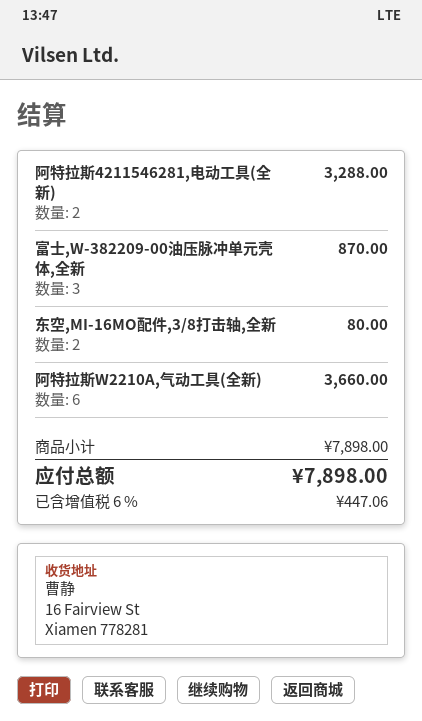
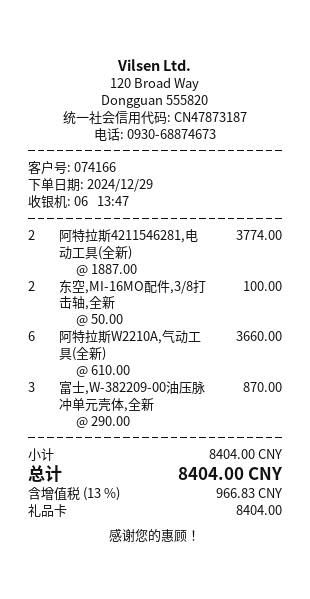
阿特拉斯4211546281,电动工具(全新): 2 for 3288.00 -> 2 for 3774.00
东空,MI-16MO配件,3/8打击轴,全新: 2 for 80.00 -> 2 for 100.00
subtotal: 7898.00 -> 8404.00
tax: 6% = 447.06 -> 13% = 966.83
total: 7898.00 -> 8404.00

